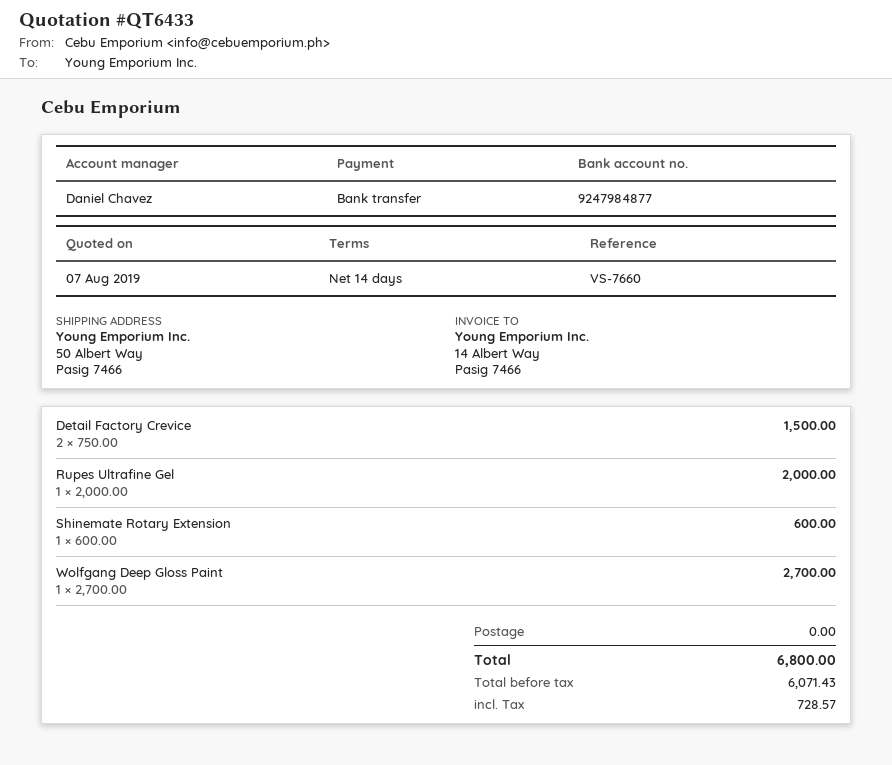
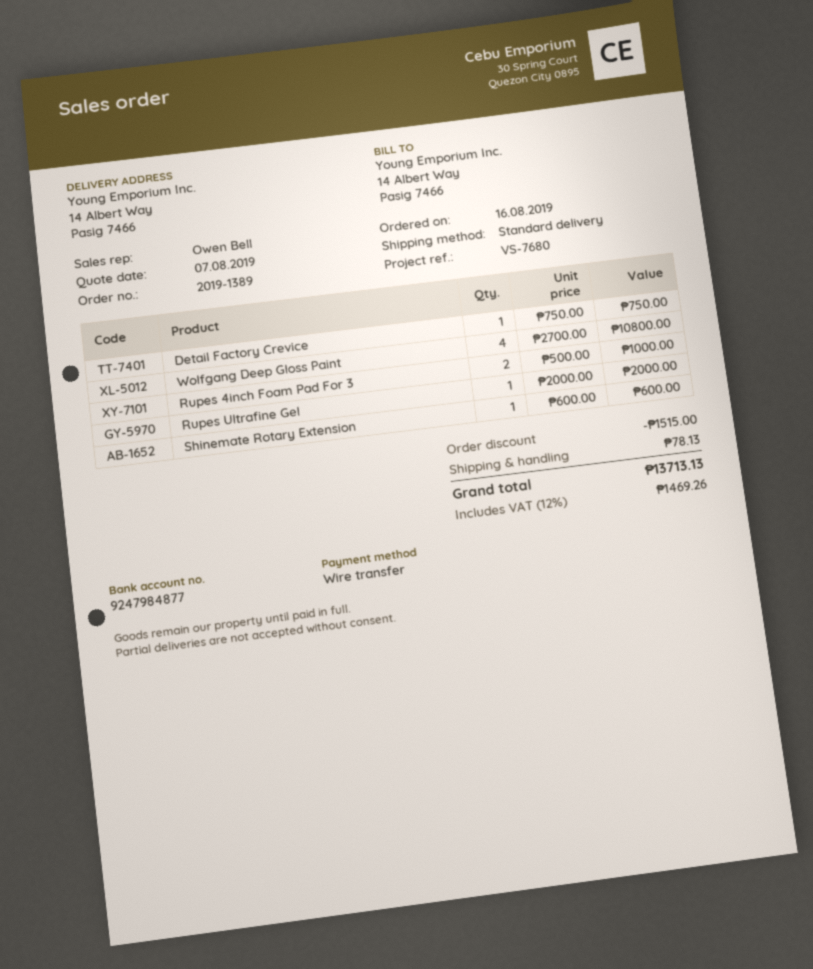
reference: VS-7660 -> VS-7680
sales rep: Daniel Chavez -> Owen Bell
ship to: 50 Albert Way, Pasig 7466 -> 14 Albert Way, Pasig 7466
Detail Factory Crevice: 2 x 750.00 = 1500.00 -> 1 x 750.00 = 750.00
Wolfgang Deep Gloss Paint: 1 x 2700.00 = 2700.00 -> 4 x 2700.00 = 10800.00
Rupes 4inch Foam Pad For 3: none -> 2 x 500.00 = 1000.00
discount: none -> 1515.00
shipping: 0.00 -> 78.13
tax: 728.57 -> 1469.26
total: 6800.00 -> 13713.13

